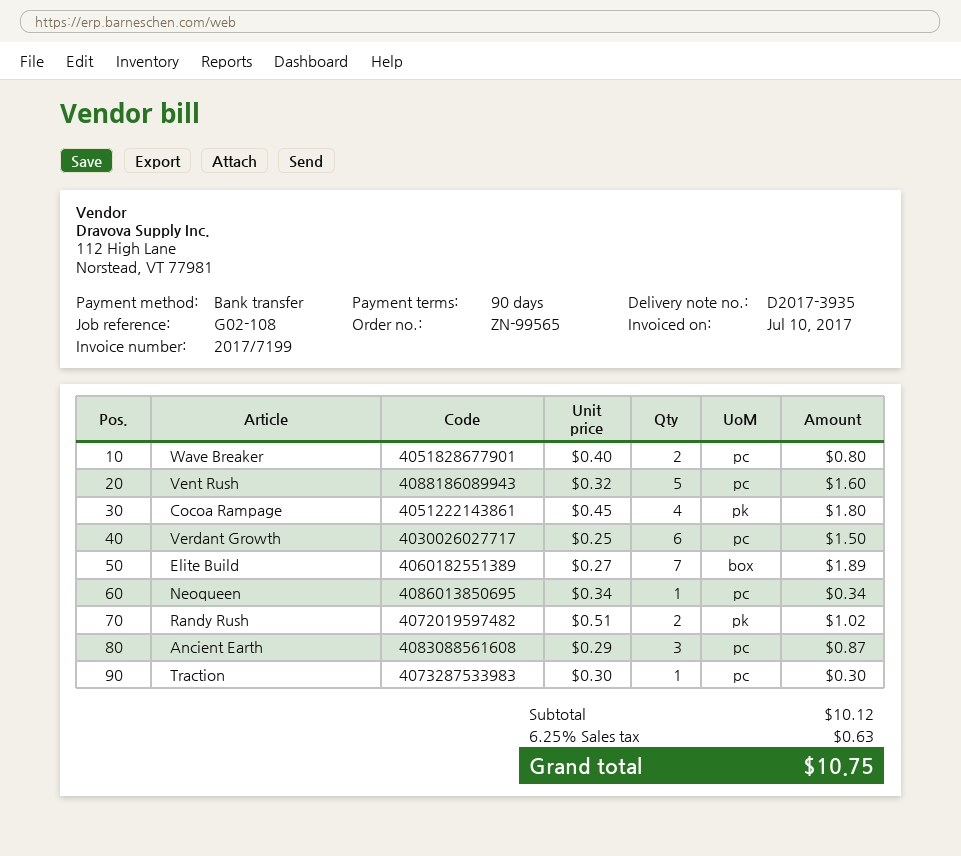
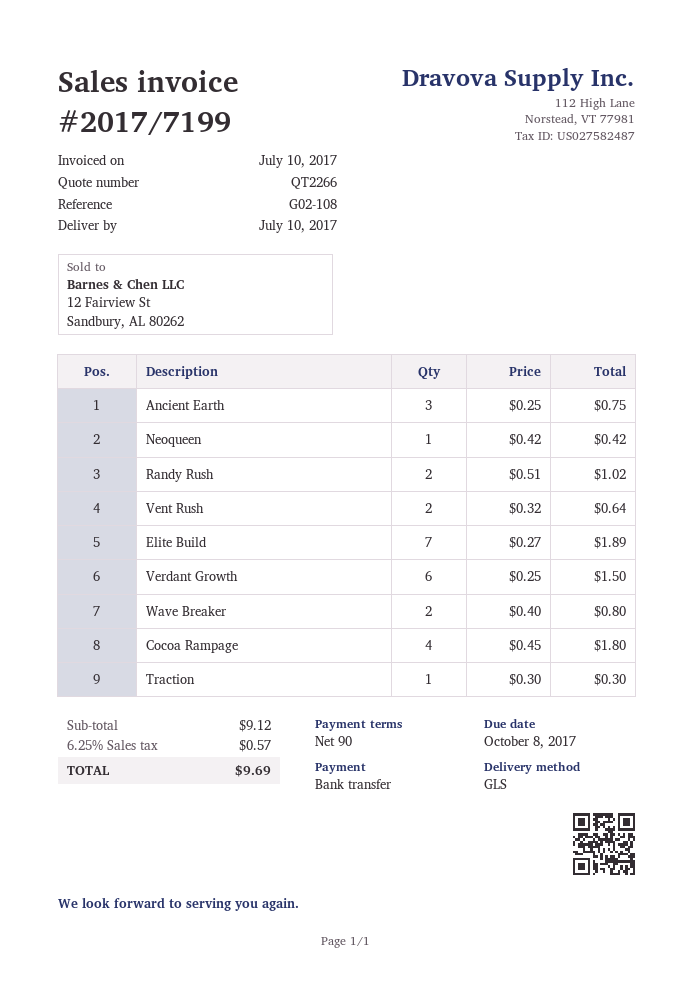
Vent Rush: 5 x 0.32 = 1.60 -> 2 x 0.32 = 0.64
Neoqueen: 1 x 0.34 = 0.34 -> 1 x 0.42 = 0.42
Ancient Earth: 3 x 0.29 = 0.87 -> 3 x 0.25 = 0.75
subtotal: 10.12 -> 9.12
tax: 6.25% = 0.63 -> 6.25% = 0.57
total: 10.75 -> 9.69

